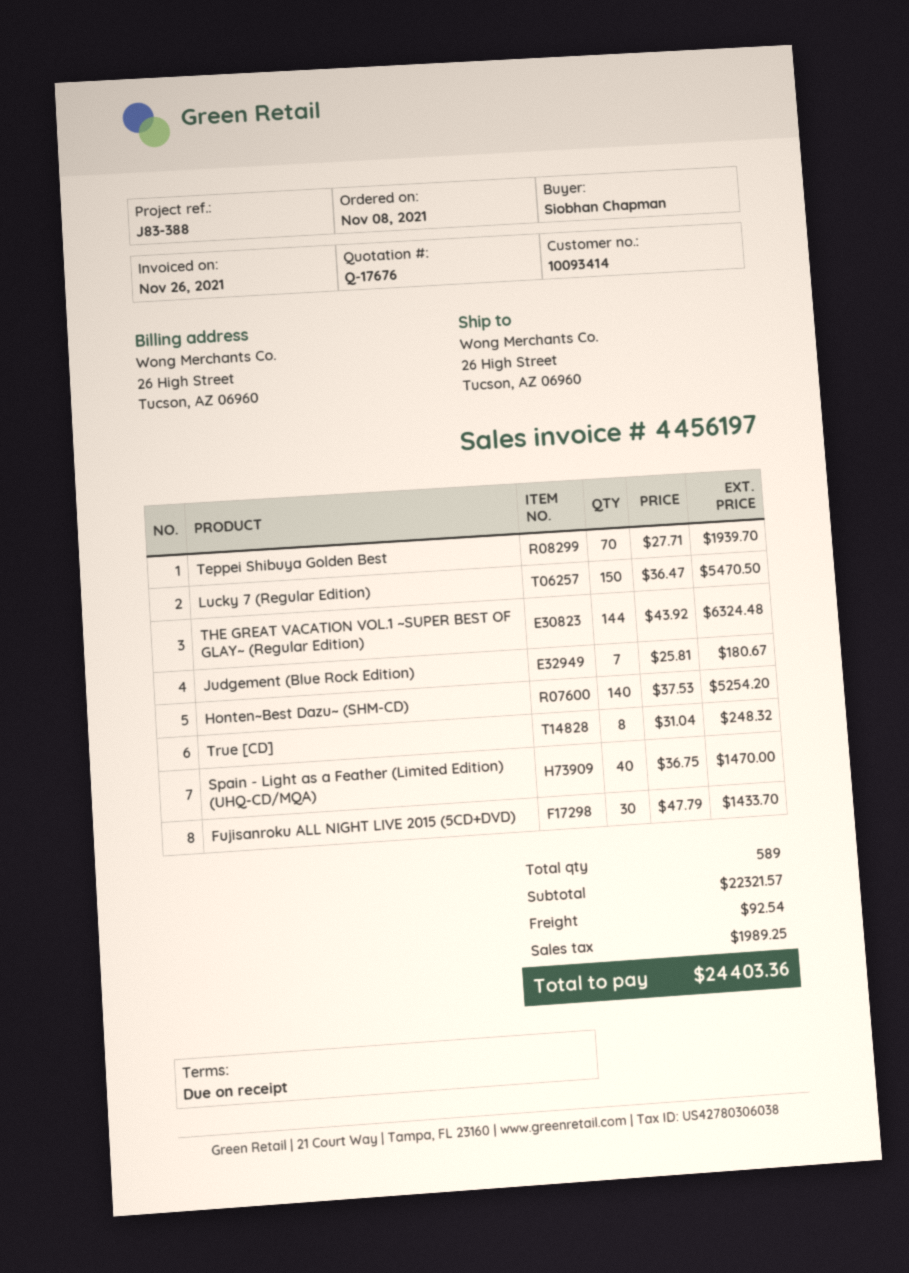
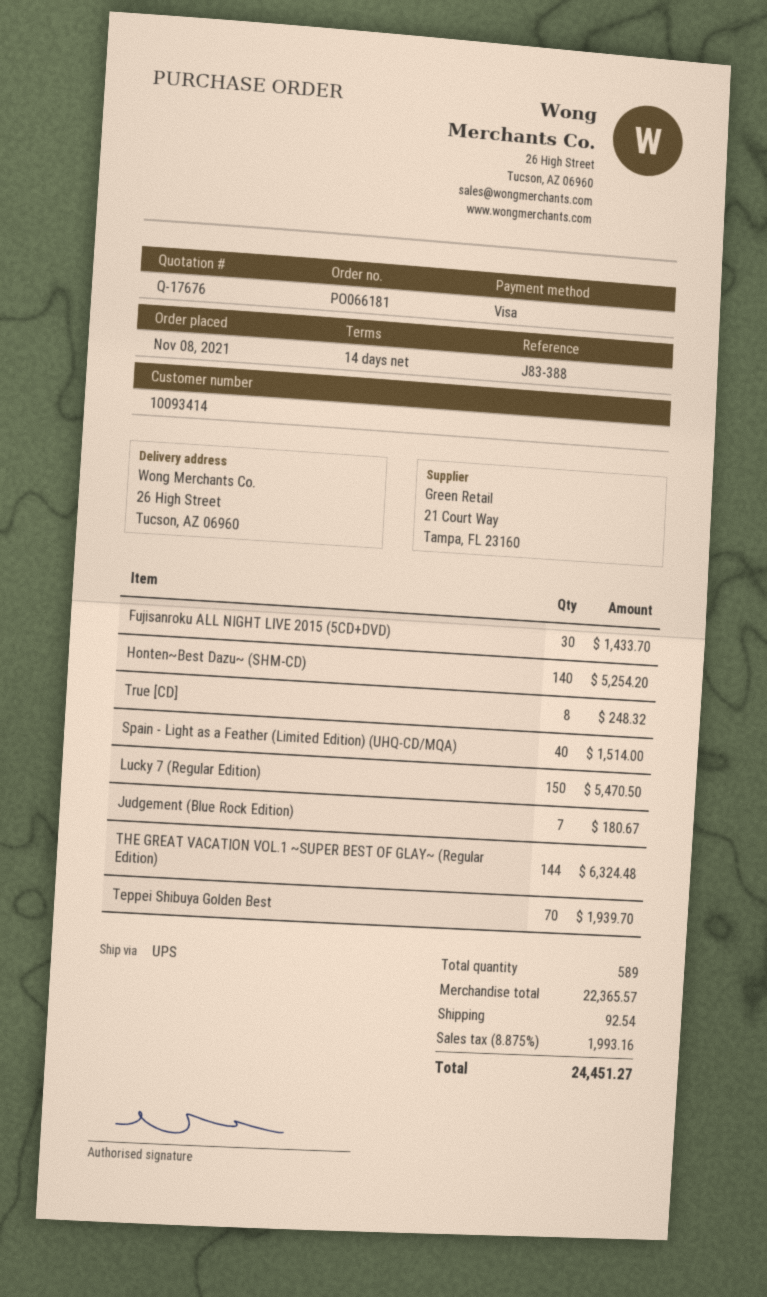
payment terms: on receipt -> 14 days
Spain - Light as a Feather (Limited Edition) (UHQ-CD/MQA): 40 for 1470.00 -> 40 for 1514.00
subtotal: 22321.57 -> 22365.57
tax: 1989.25 -> 1993.16
total: 24403.36 -> 24451.27

